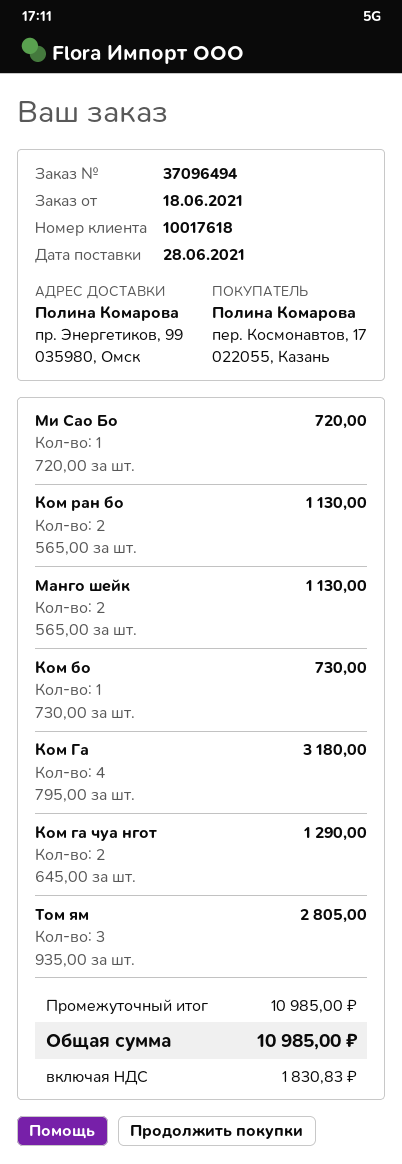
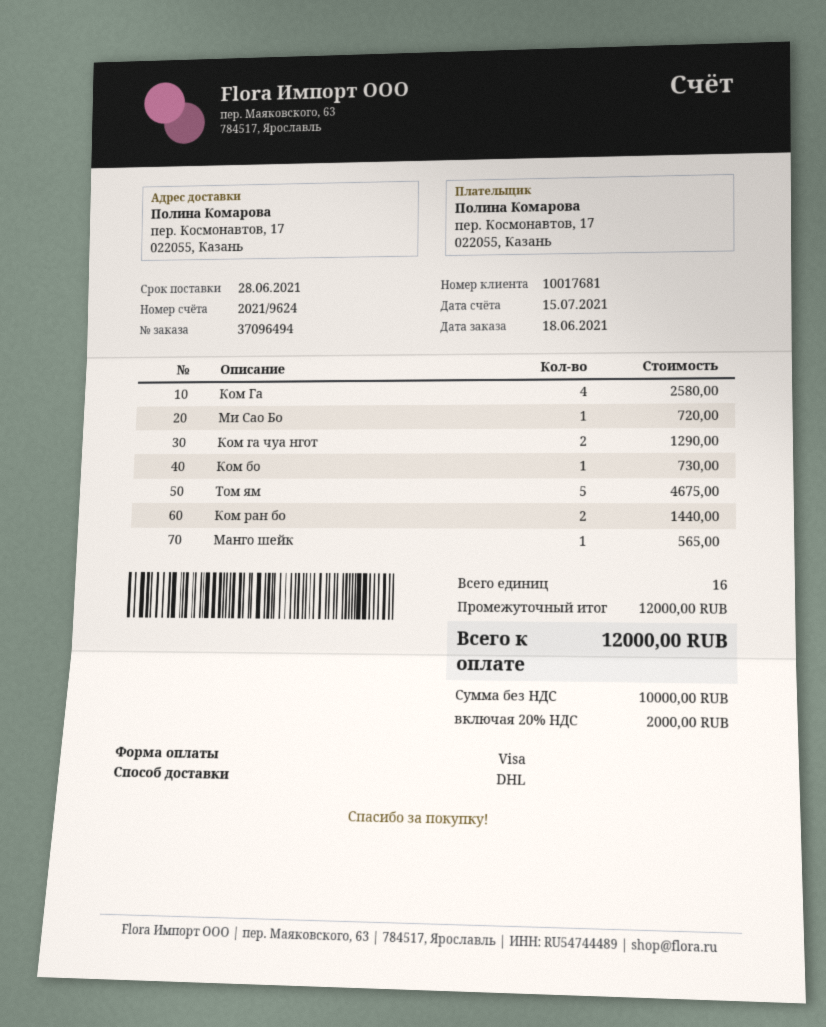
customer number: 10017618 -> 10017681
ship to: пр. Энергетиков, 99, 035980, Омск -> пер. Космонавтов, 17, 022055, Казань
Ком ран бо: 2 for 1130.00 -> 2 for 1440.00
Манго шейк: 2 for 1130.00 -> 1 for 565.00
Ком Га: 4 for 3180.00 -> 4 for 2580.00
Том ям: 3 for 2805.00 -> 5 for 4675.00
subtotal: 10985.00 -> 12000.00
tax: 1830.83 -> 2000.00
total: 10985.00 -> 12000.00

